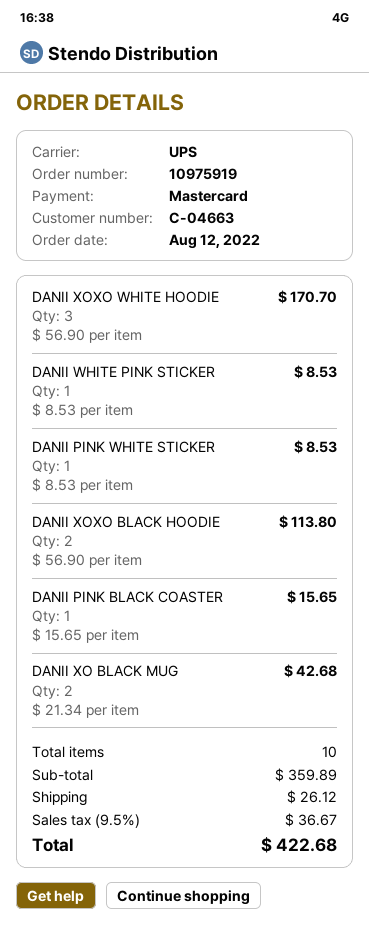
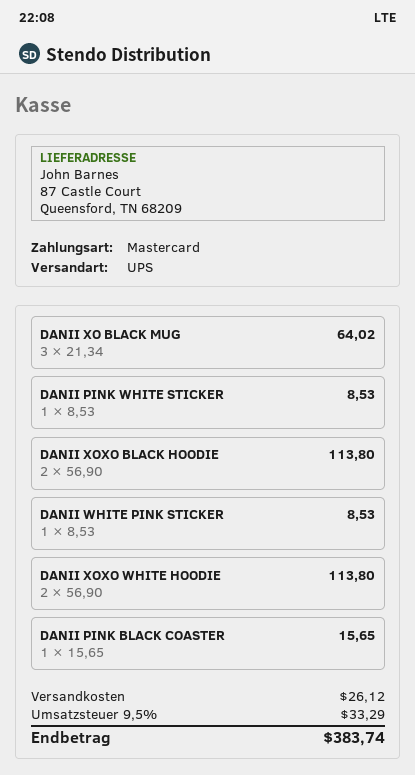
DANII XOXO WHITE HOODIE: 3 x 56.90 = 170.70 -> 2 x 56.90 = 113.80
DANII XO BLACK MUG: 2 x 21.34 = 42.68 -> 3 x 21.34 = 64.02
tax: 9.5% = 36.67 -> 9.5% = 33.29
total: 422.68 -> 383.74

